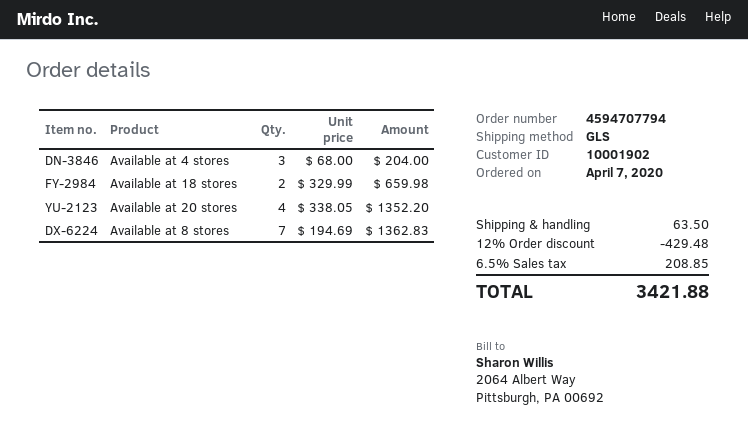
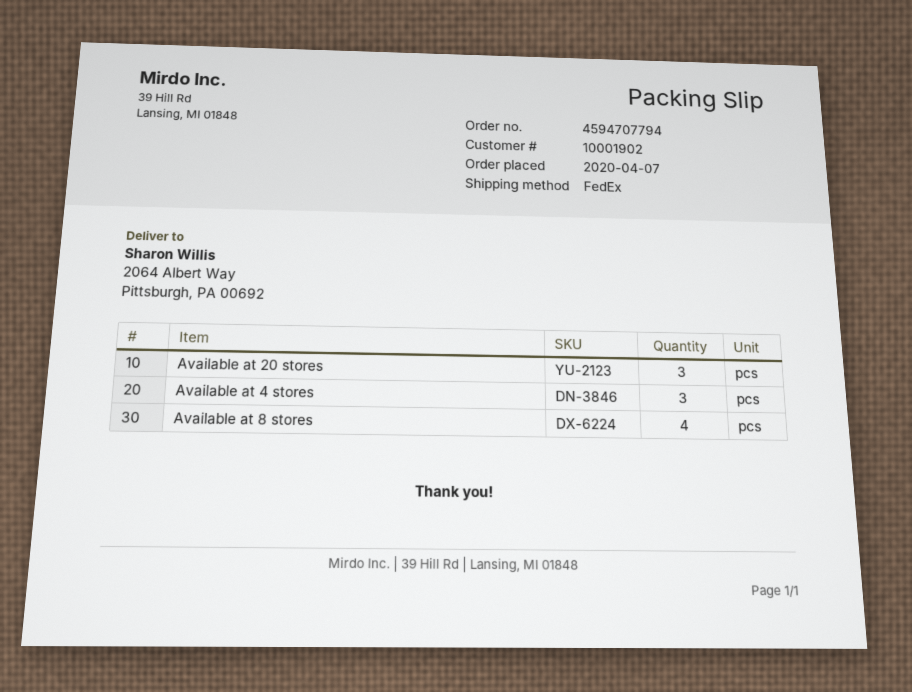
shipping method: GLS -> FedEx
Available at 18 stores: 2 -> none
Available at 20 stores: 4 -> 3
Available at 8 stores: 7 -> 4

